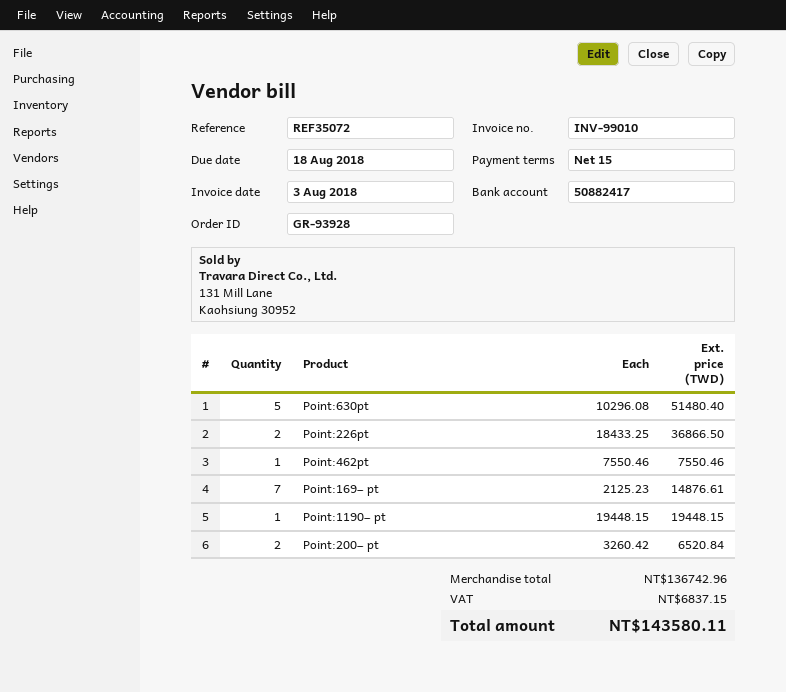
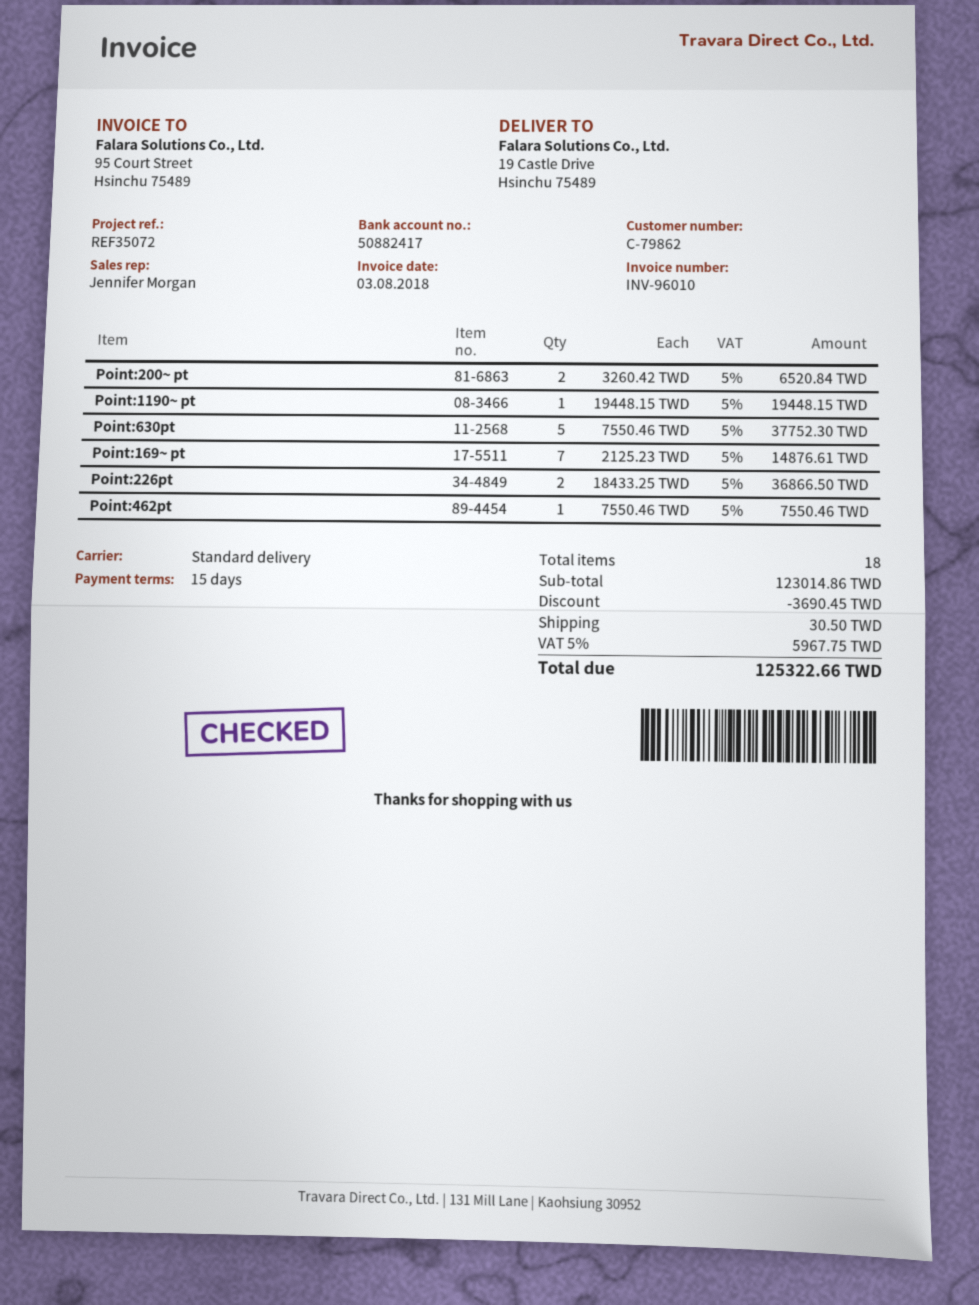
invoice number: INV-99010 -> INV-96010
Point:630pt: 5 x 10296.08 = 51480.40 -> 5 x 7550.46 = 37752.30
subtotal: 136742.96 -> 123014.86
discount: none -> 3690.45
shipping: none -> 30.50
tax: 6837.15 -> 5967.75
total: 143580.11 -> 125322.66

